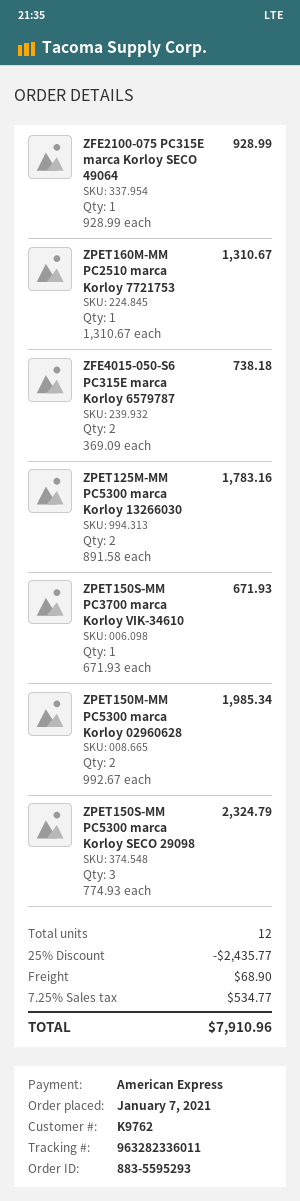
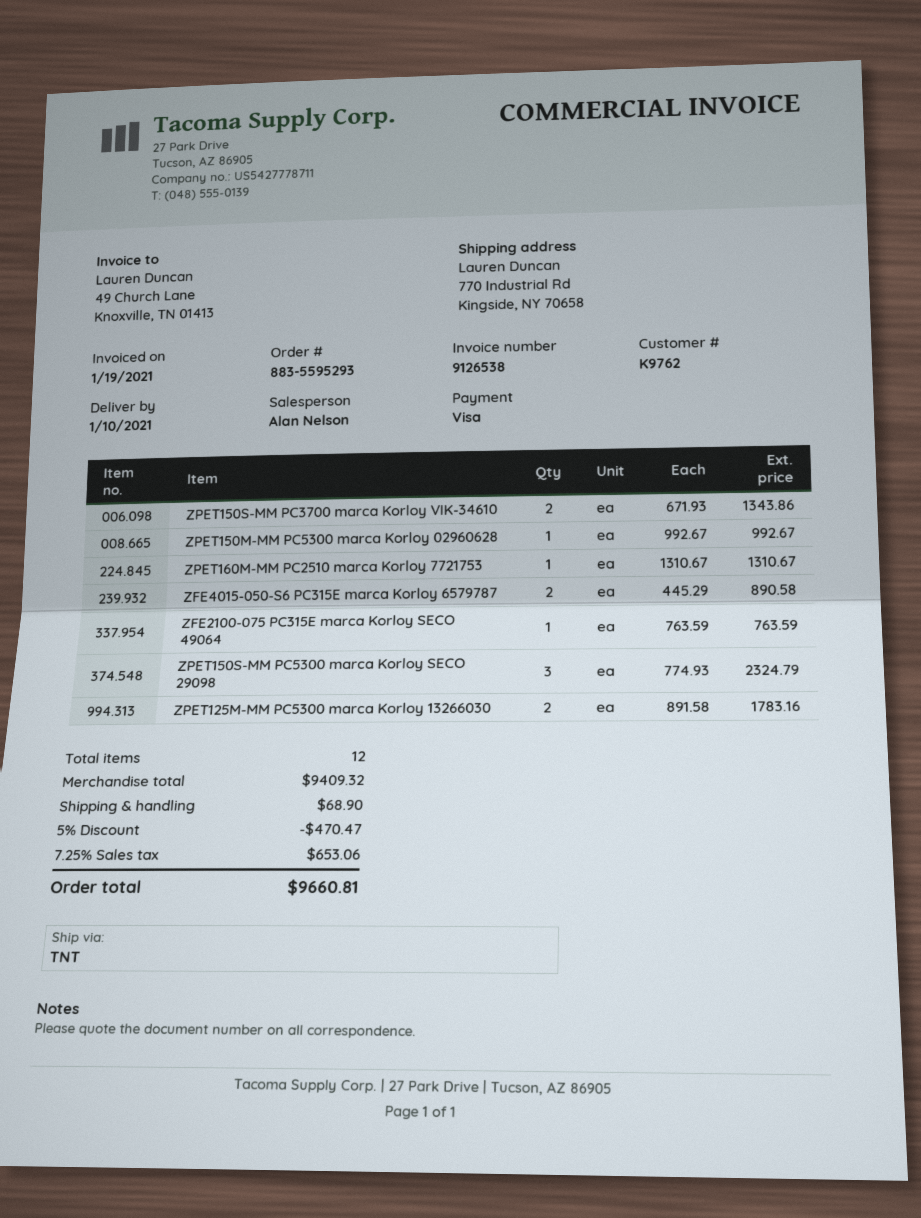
payment method: American Express -> Visa
ZFE2100-075 PC315E marca Korloy SECO 49064: 1 x 928.99 = 928.99 -> 1 x 763.59 = 763.59
ZFE4015-050-S6 PC315E marca Korloy 6579787: 2 x 369.09 = 738.18 -> 2 x 445.29 = 890.58
ZPET150S-MM PC3700 marca Korloy VIK-34610: 1 x 671.93 = 671.93 -> 2 x 671.93 = 1343.86
ZPET150M-MM PC5300 marca Korloy 02960628: 2 x 992.67 = 1985.34 -> 1 x 992.67 = 992.67
discount: 25% = 2435.77 -> 5% = 470.47
tax: 7.25% = 534.77 -> 7.25% = 653.06
total: 7910.96 -> 9660.81

